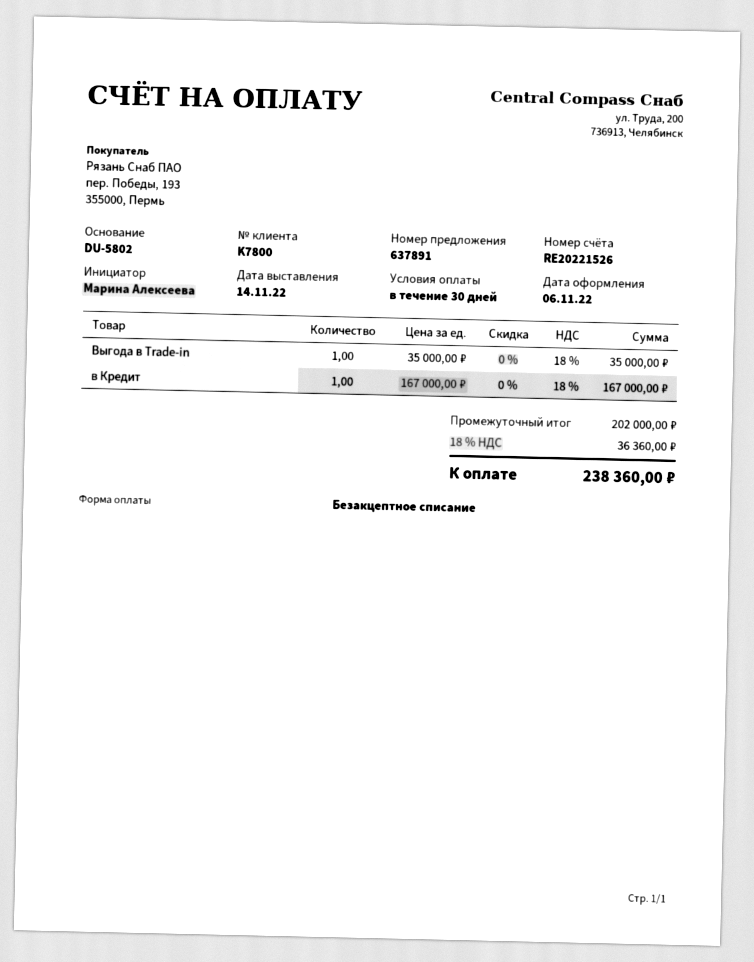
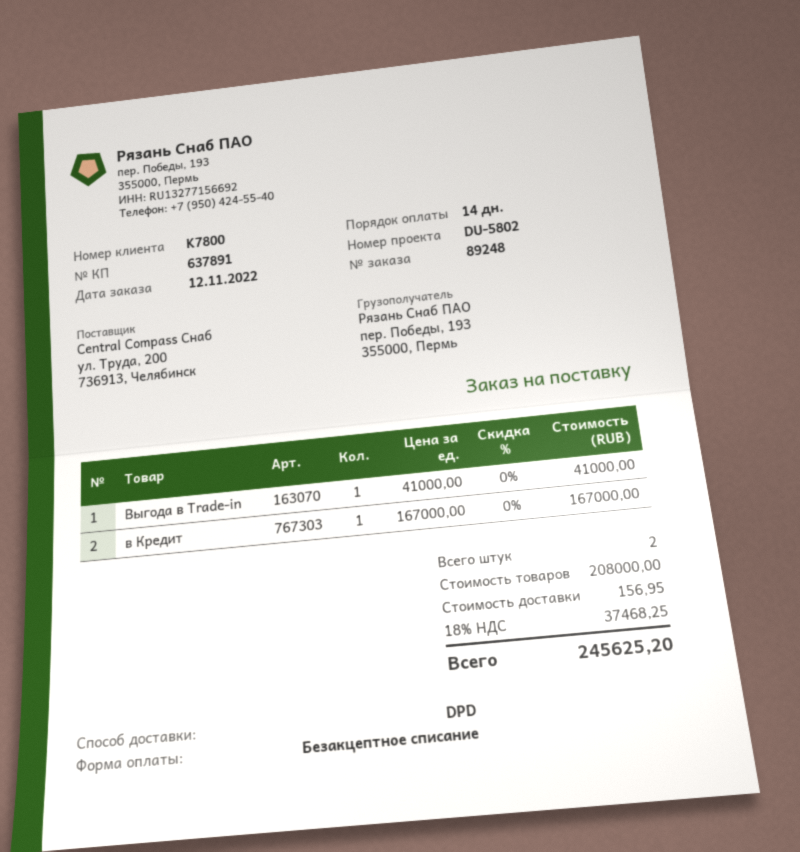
order date: 2022-11-06 -> 2022-11-12
payment terms: 30 days -> 14 days
Выгода в Trade-in: 1 x 35000.00 = 35000.00 -> 1 x 41000.00 = 41000.00
subtotal: 202000.00 -> 208000.00
shipping: none -> 156.95
tax: 18% = 36360.00 -> 18% = 37468.25
total: 238360.00 -> 245625.20

